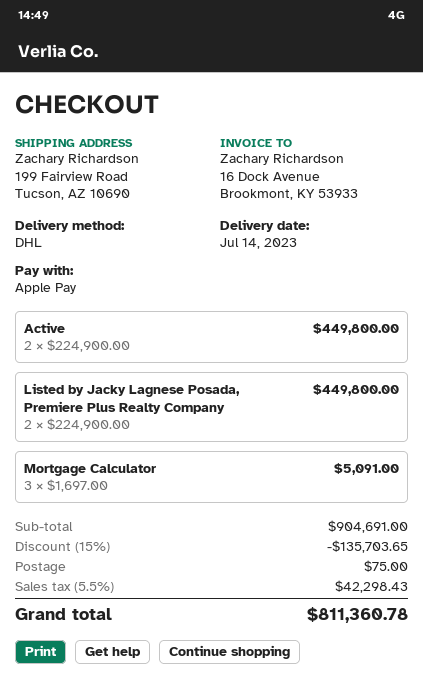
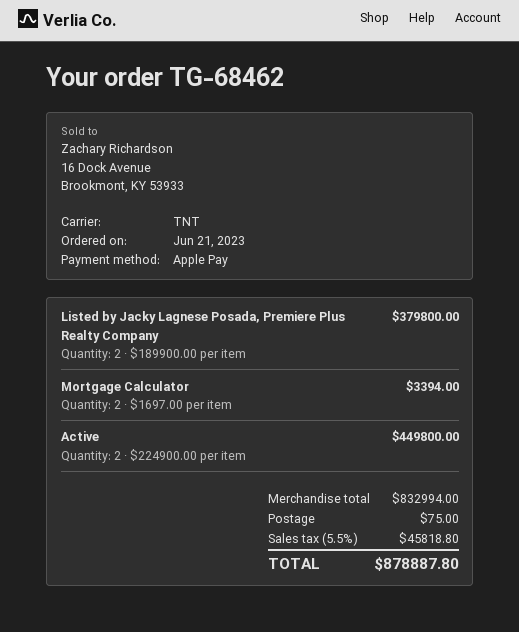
shipping method: DHL -> TNT
Listed by Jacky Lagnese Posada, Premiere Plus Realty Company: 2 x 224900.00 = 449800.00 -> 2 x 189900.00 = 379800.00
Mortgage Calculator: 3 x 1697.00 = 5091.00 -> 2 x 1697.00 = 3394.00
subtotal: 904691.00 -> 832994.00
discount: 15% = 135703.65 -> none
tax: 5.5% = 42298.43 -> 5.5% = 45818.80
total: 811360.78 -> 878887.80

